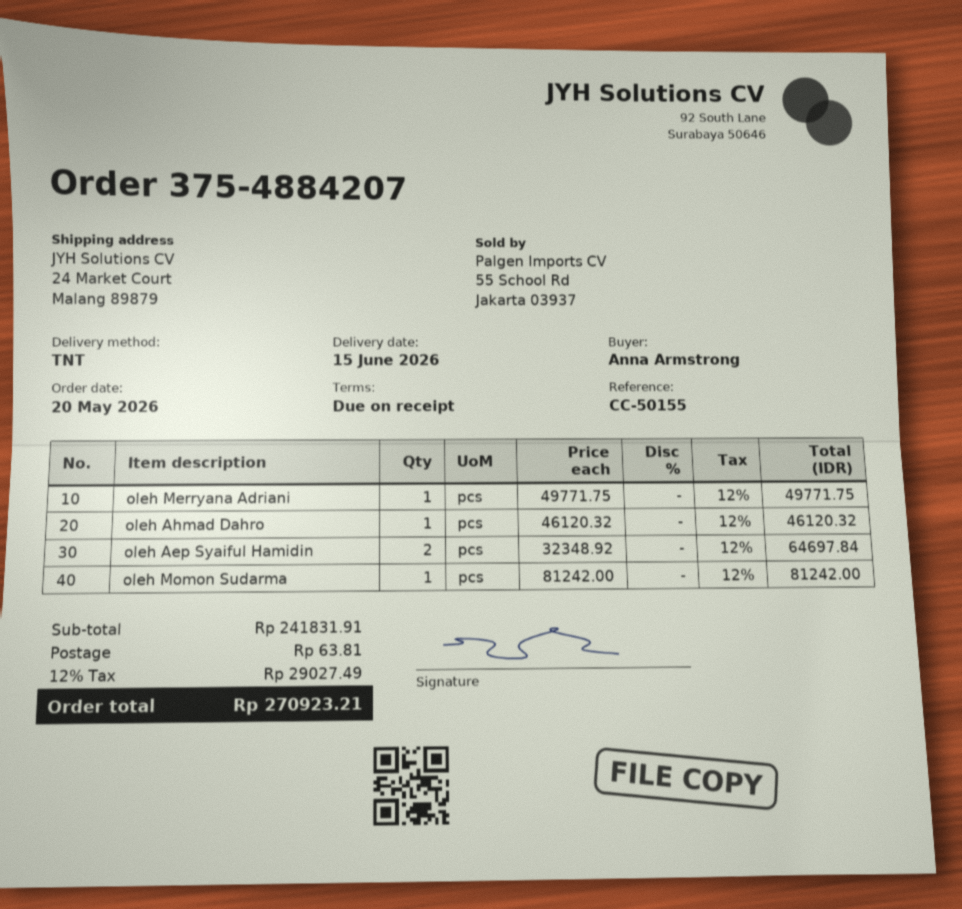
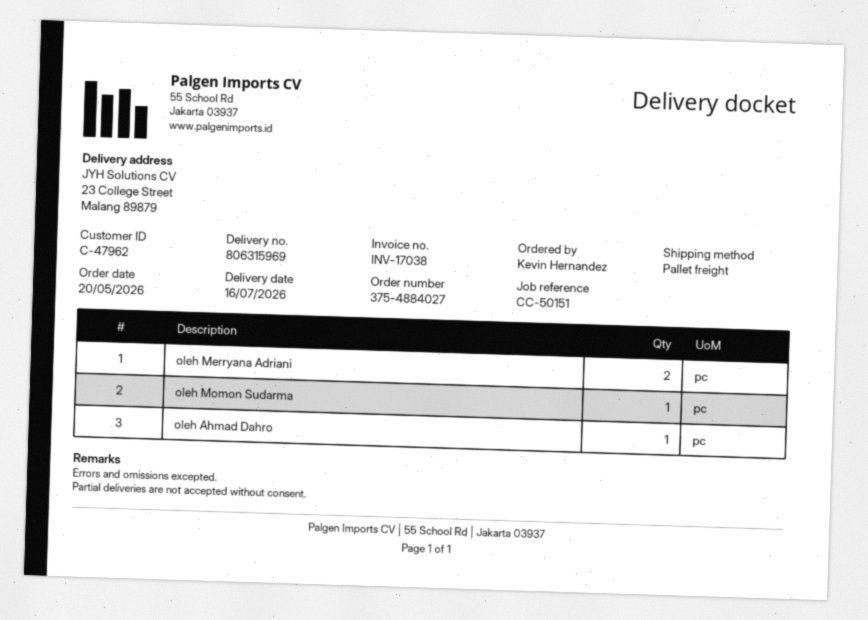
order number: 375-4884207 -> 375-4884027
delivery date: 2026-06-15 -> 2026-07-16
reference: CC-50155 -> CC-50151
ordered by: Anna Armstrong -> Kevin Hernandez
shipping method: TNT -> pallet freight
ship to: 24 Market Court, Malang 89879 -> 23 College Street, Malang 89879
oleh Merryana Adriani: 1 -> 2
oleh Aep Syaiful Hamidin: 2 -> none

